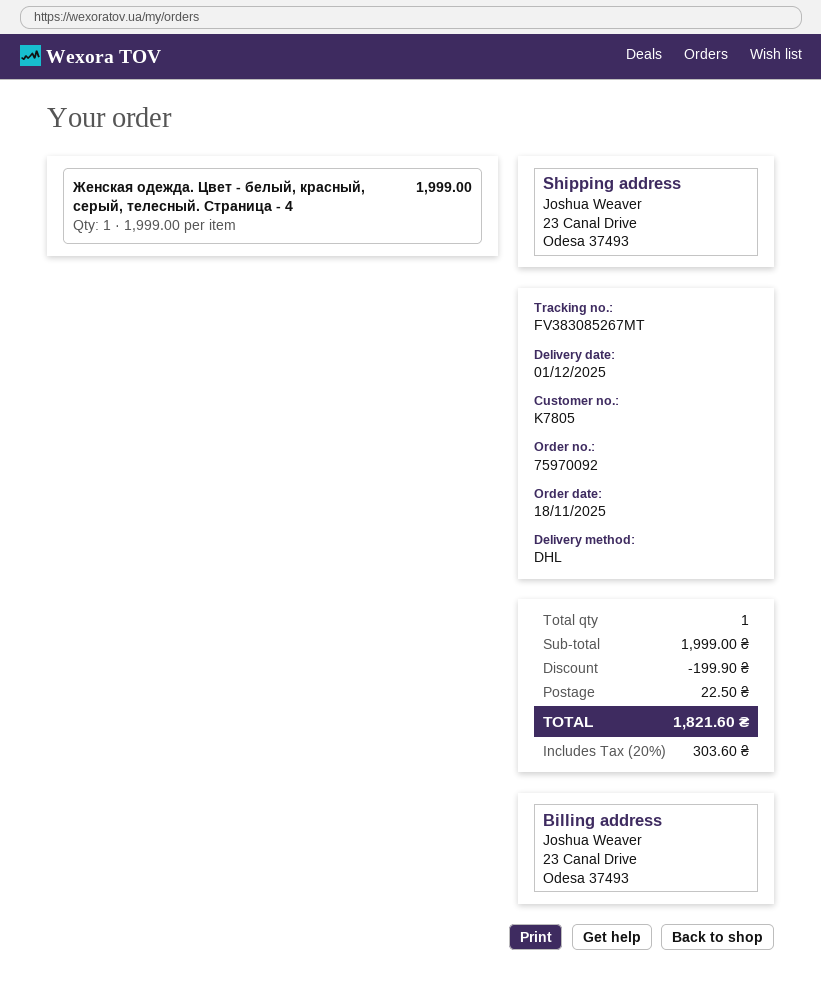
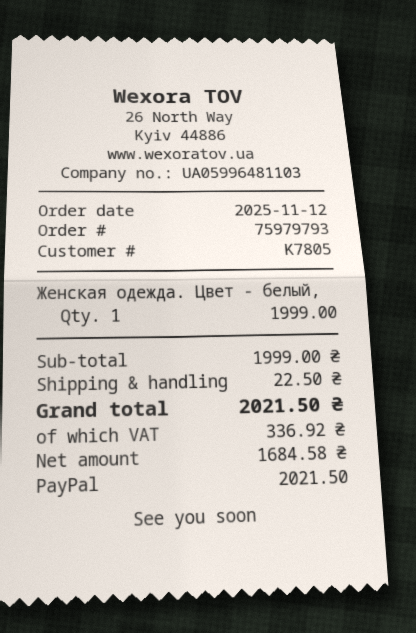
order number: 75970092 -> 75979793
order date: 2025-11-18 -> 2025-11-12
discount: 199.90 -> none
tax: 303.60 -> 336.92
total: 1821.60 -> 2021.50

